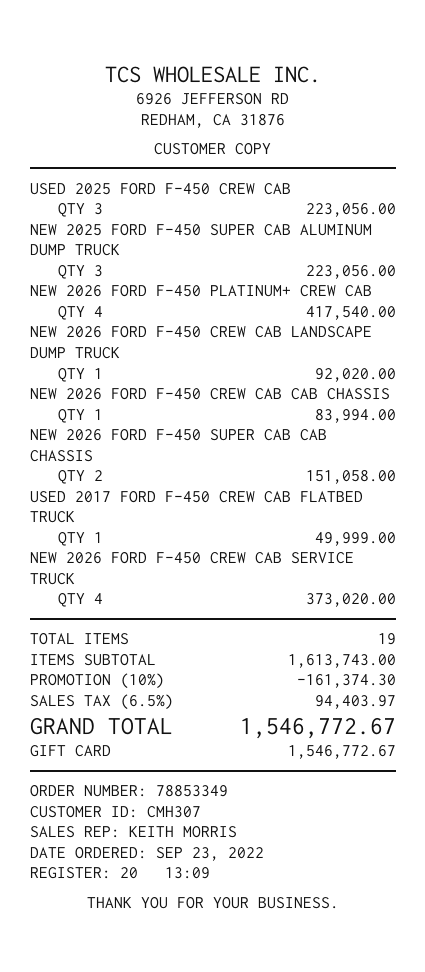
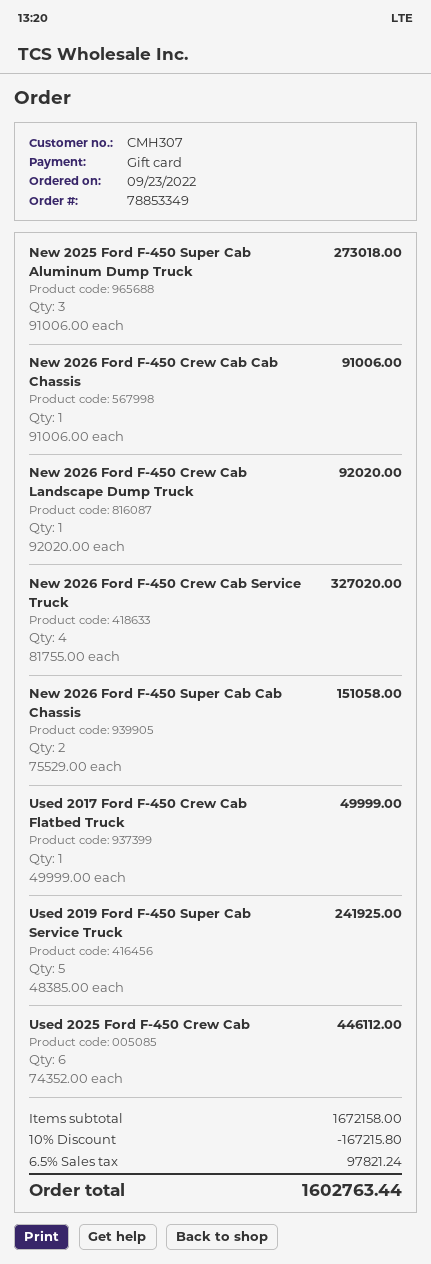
USED 2025 FORD F-450 CREW CAB: 3 for 223056.00 -> 6 for 446112.00
NEW 2025 FORD F-450 SUPER CAB ALUMINUM DUMP TRUCK: 3 for 223056.00 -> 3 for 273018.00
NEW 2026 FORD F-450 PLATINUM+ CREW CAB: 4 for 417540.00 -> none
NEW 2026 FORD F-450 CREW CAB CAB CHASSIS: 1 for 83994.00 -> 1 for 91006.00
NEW 2026 FORD F-450 CREW CAB SERVICE TRUCK: 4 for 373020.00 -> 4 for 327020.00
Used 2019 Ford F-450 Super Cab Service Truck: none -> 5 for 241925.00
subtotal: 1613743.00 -> 1672158.00
discount: 10% = 161374.30 -> 10% = 167215.80
tax: 6.5% = 94403.97 -> 6.5% = 97821.24
total: 1546772.67 -> 1602763.44

